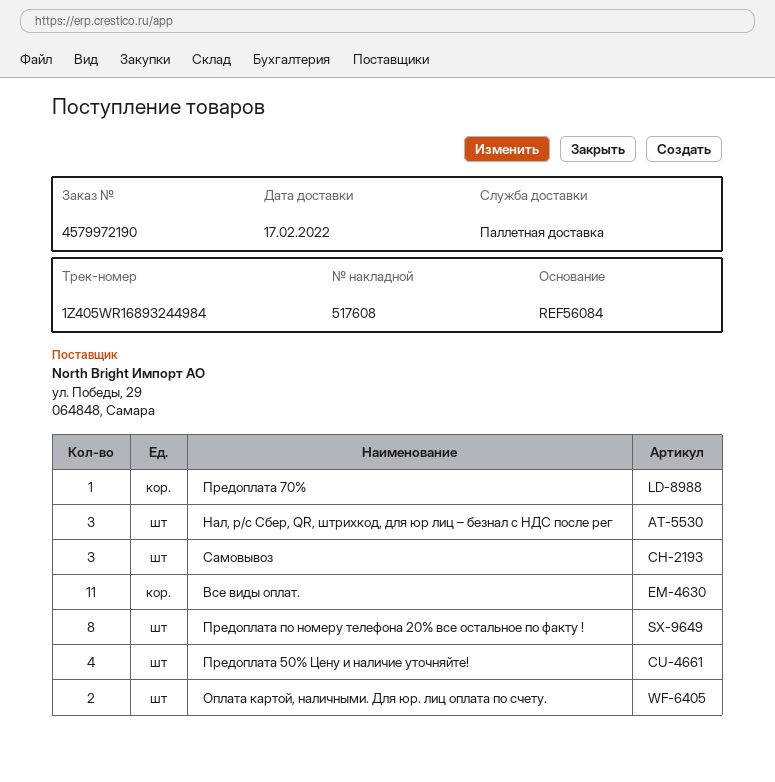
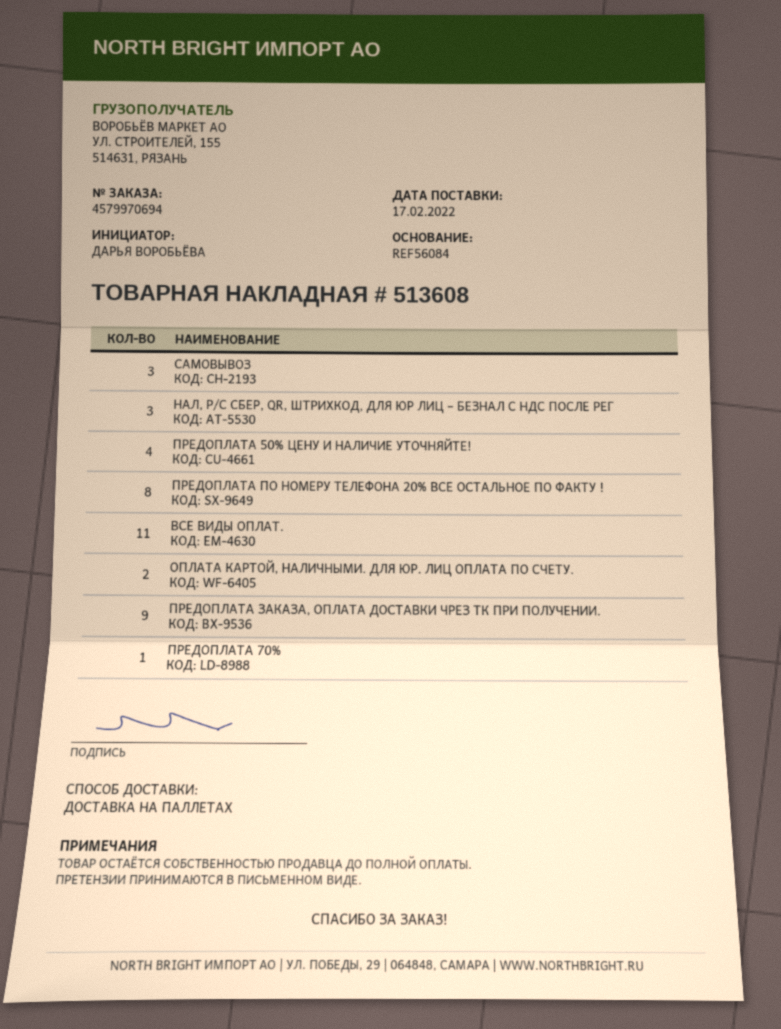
order number: 4579972190 -> 4579970694
delivery note number: 517608 -> 513608
ПРЕДОПЛАТА ЗАКАЗА, ОПЛАТА ДОСТАВКИ ЧРЕЗ ТК ПРИ ПОЛУЧЕНИИ.: none -> 9

